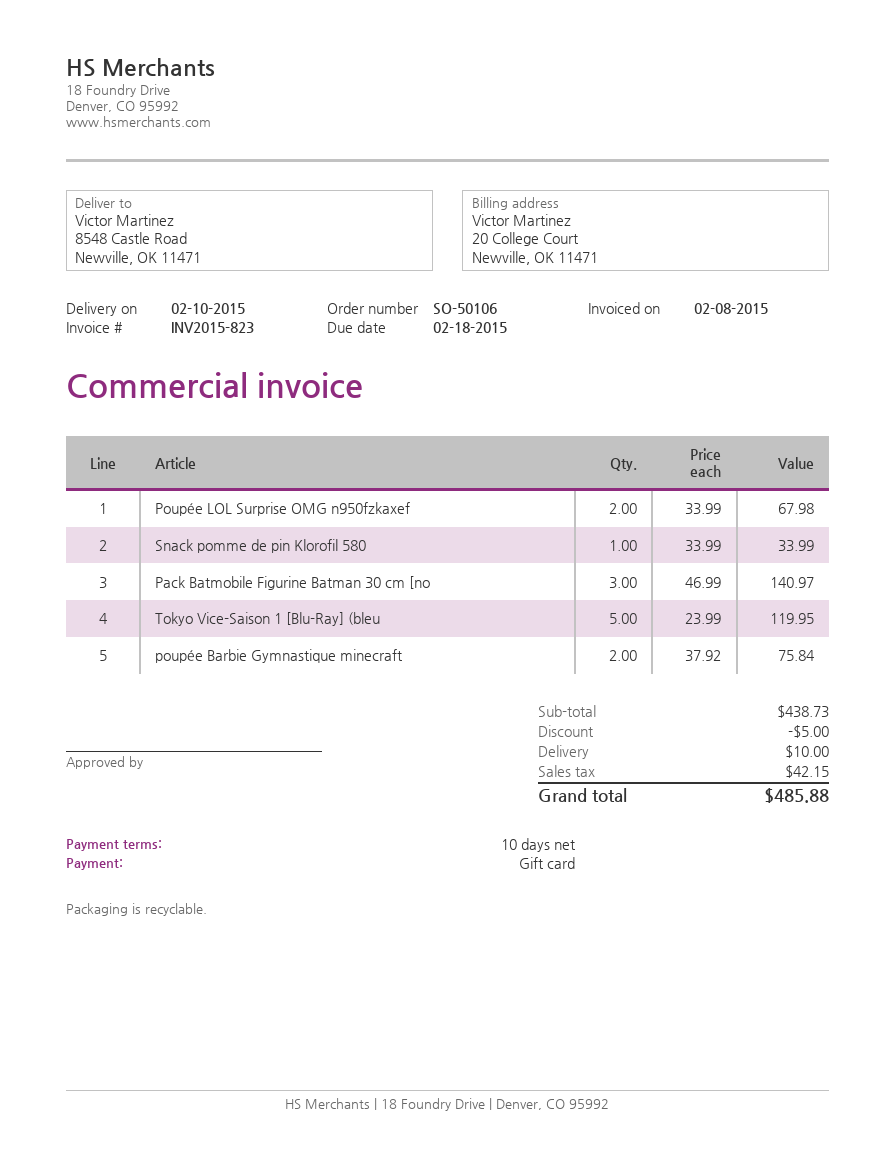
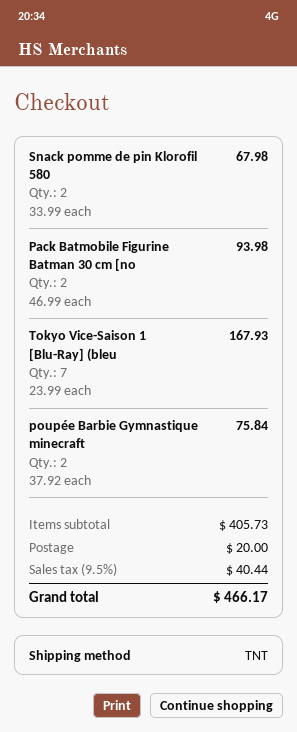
Poupée LOL Surprise OMG n950fzkaxef: 2 x 33.99 = 67.98 -> none
Snack pomme de pin Klorofil 580: 1 x 33.99 = 33.99 -> 2 x 33.99 = 67.98
Pack Batmobile Figurine Batman 30 cm [no: 3 x 46.99 = 140.97 -> 2 x 46.99 = 93.98
Tokyo Vice-Saison 1 [Blu-Ray] (bleu: 5 x 23.99 = 119.95 -> 7 x 23.99 = 167.93
subtotal: 438.73 -> 405.73
discount: 5.00 -> none
shipping: 10.00 -> 20.00
tax: 42.15 -> 40.44
total: 485.88 -> 466.17

